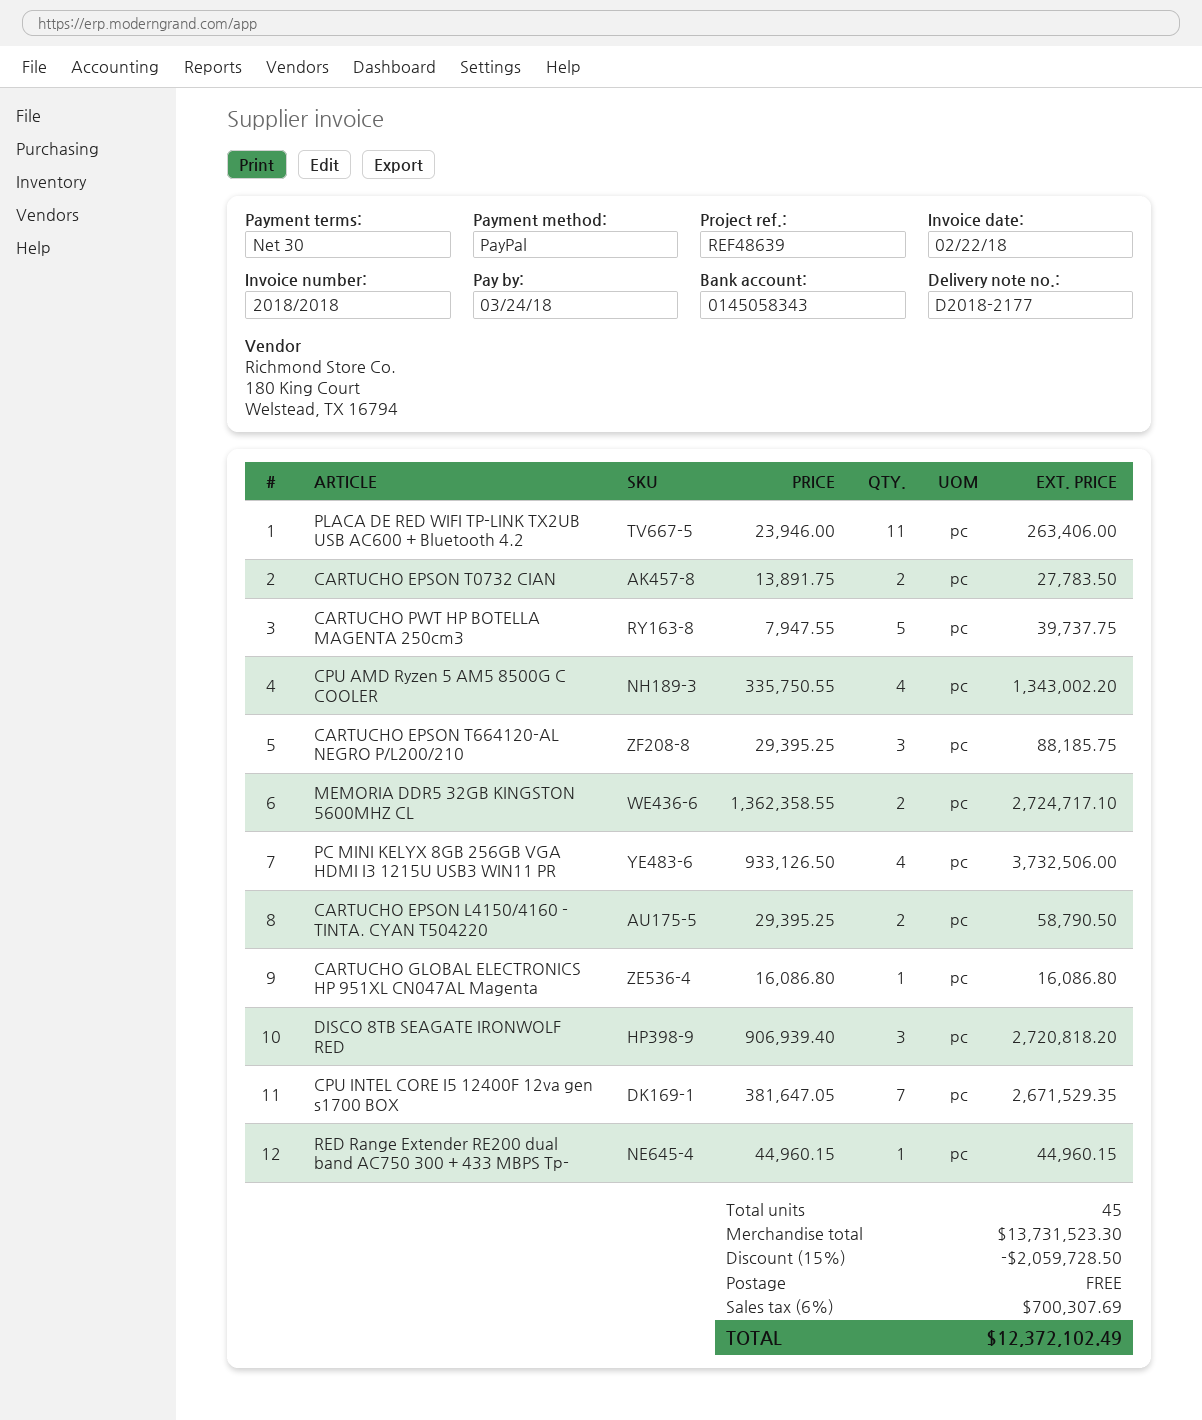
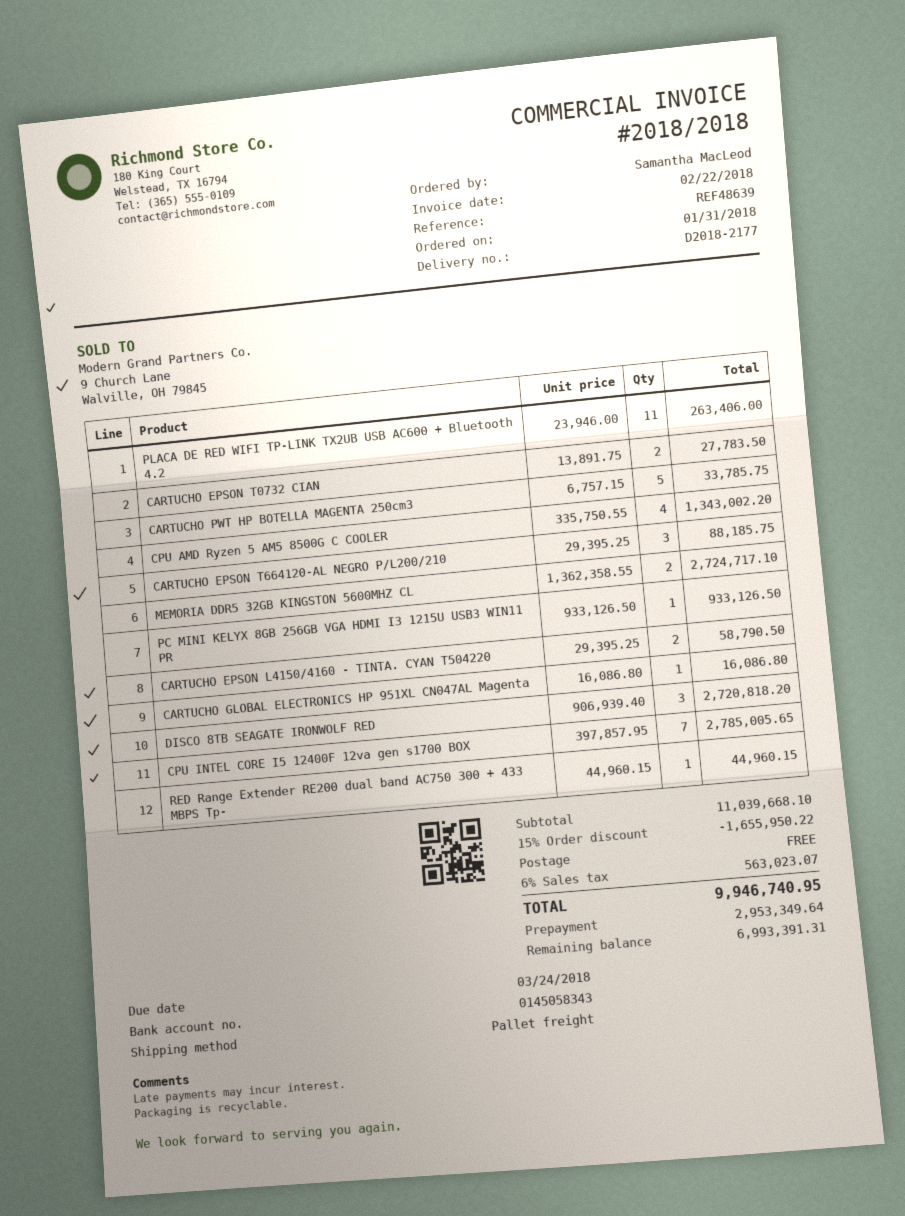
CARTUCHO PWT HP BOTELLA MAGENTA 250cm3: 5 x 7947.55 = 39737.75 -> 5 x 6757.15 = 33785.75
PC MINI KELYX 8GB 256GB VGA HDMI I3 1215U USB3 WIN11 PR: 4 x 933126.50 = 3732506.00 -> 1 x 933126.50 = 933126.50
CPU INTEL CORE I5 12400F 12va gen s1700 BOX: 7 x 381647.05 = 2671529.35 -> 7 x 397857.95 = 2785005.65
subtotal: 13731523.30 -> 11039668.10
discount: 15% = 2059728.50 -> 15% = 1655950.22
tax: 6% = 700307.69 -> 6% = 563023.07
total: 12372102.49 -> 9946740.95

